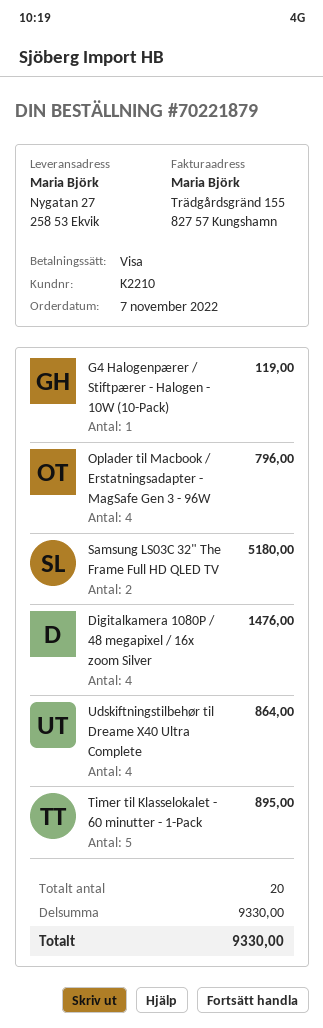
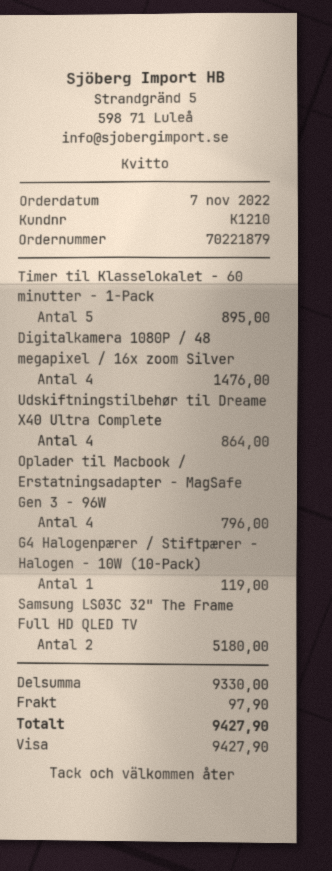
customer number: K2210 -> K1210
shipping: none -> 97.90
total: 9330.00 -> 9427.90

